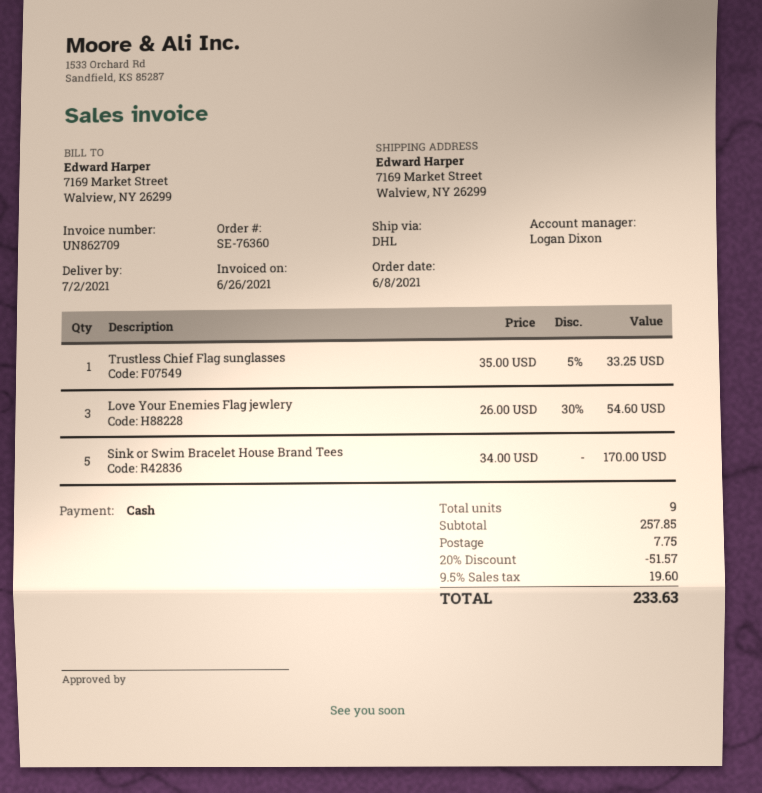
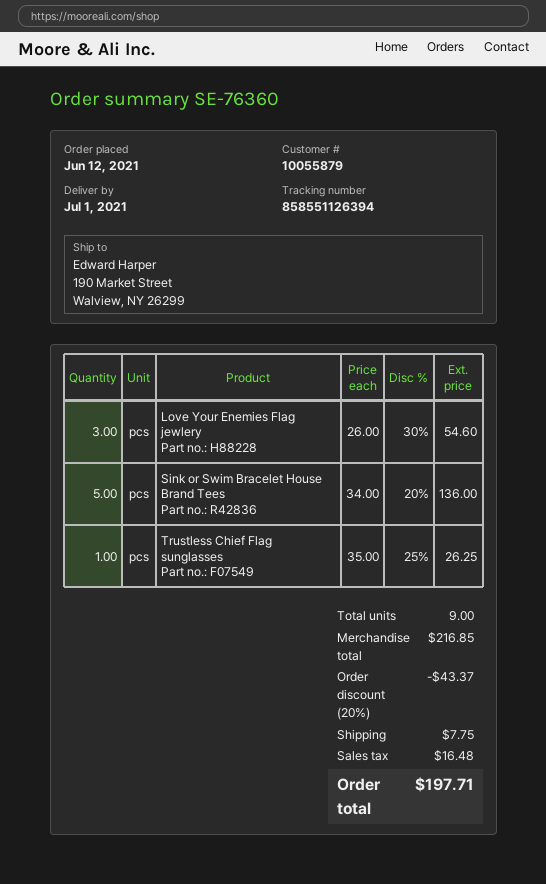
order date: 2021-06-08 -> 2021-06-12
delivery date: 2021-07-02 -> 2021-07-01
ship to: 7169 Market Street, Walview, NY 26299 -> 190 Market Street, Walview, NY 26299
Trustless Chief Flag sunglasses: 1 x 35.00 - 5% = 33.25 -> 1 x 35.00 - 25% = 26.25
Sink or Swim Bracelet House Brand Tees: 5 x 34.00 = 170.00 -> 5 x 34.00 - 20% = 136.00
subtotal: 257.85 -> 216.85
discount: 20% = 51.57 -> 20% = 43.37
tax: 19.60 -> 16.48
total: 233.63 -> 197.71

